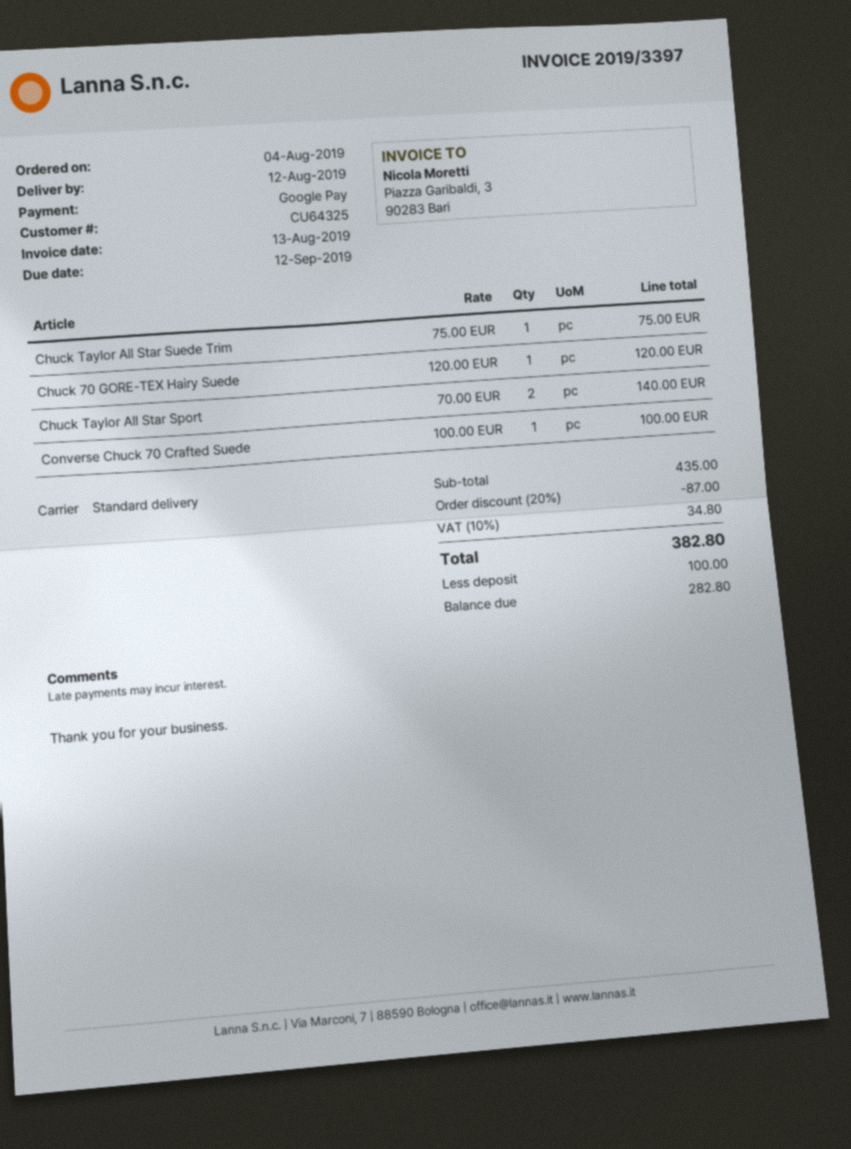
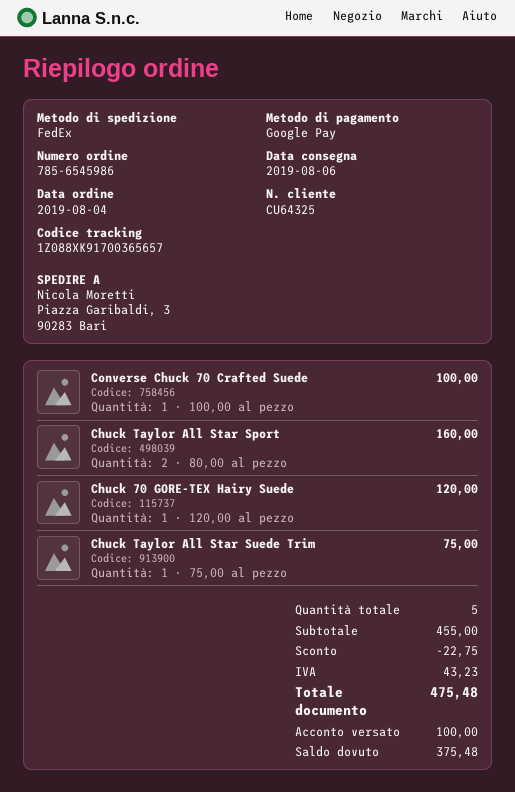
delivery date: 2019-08-12 -> 2019-08-06
shipping method: standard -> FedEx
Chuck Taylor All Star Sport: 2 x 70.00 = 140.00 -> 2 x 80.00 = 160.00
subtotal: 435.00 -> 455.00
discount: 87.00 -> 22.75
tax: 34.80 -> 43.23
total: 382.80 -> 475.48
balance: 282.80 -> 375.48

